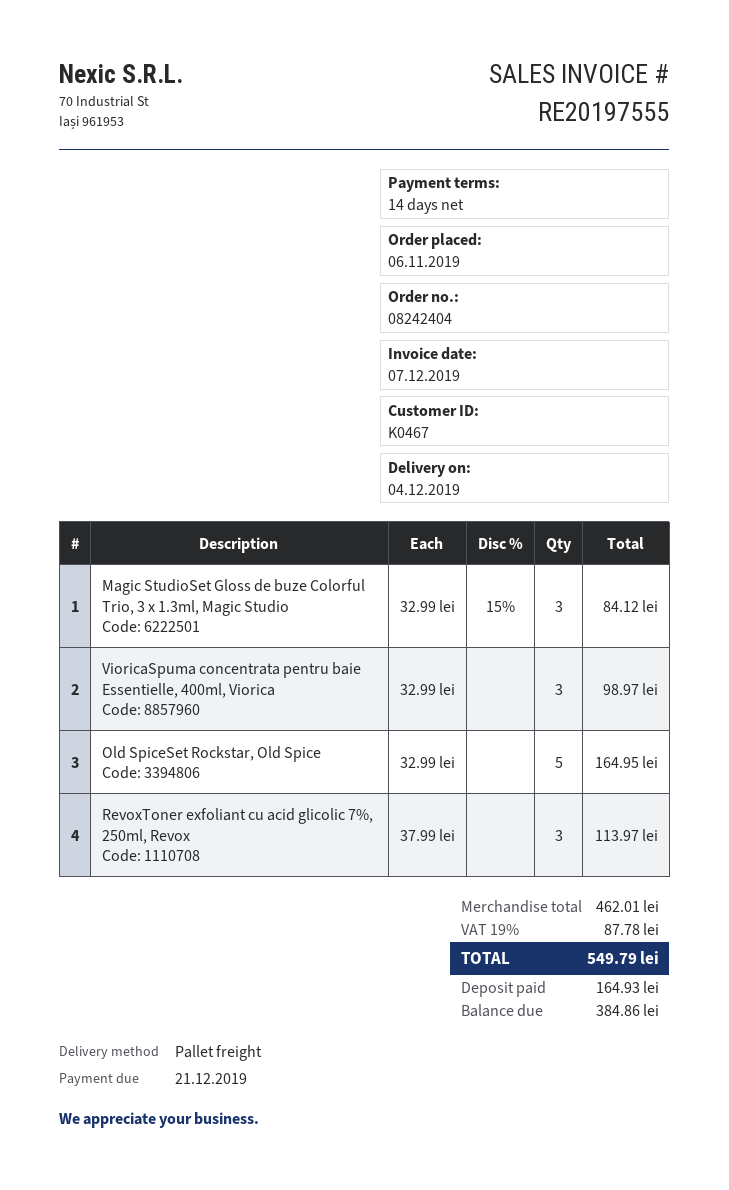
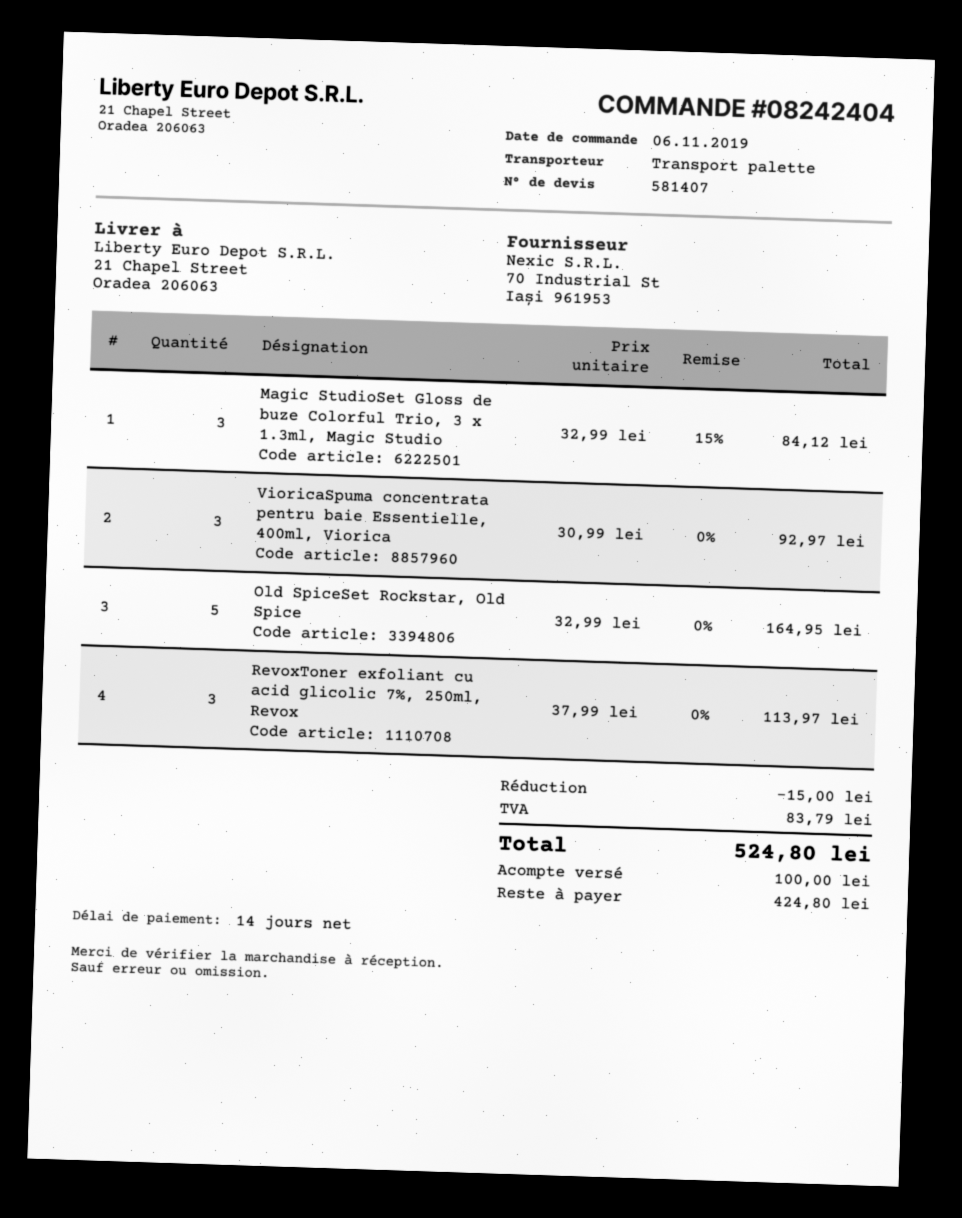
VioricaSpuma concentrata pentru baie Essentielle, 400ml, Viorica: 3 x 32.99 = 98.97 -> 3 x 30.99 = 92.97
discount: none -> 15.00
tax: 87.78 -> 83.79
total: 549.79 -> 524.80
deposit: 164.93 -> 100.00
balance: 384.86 -> 424.80

